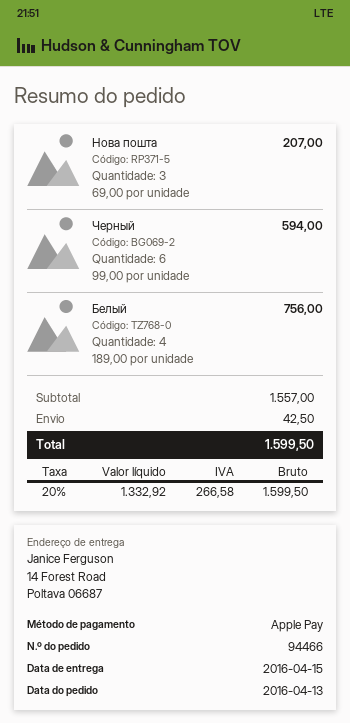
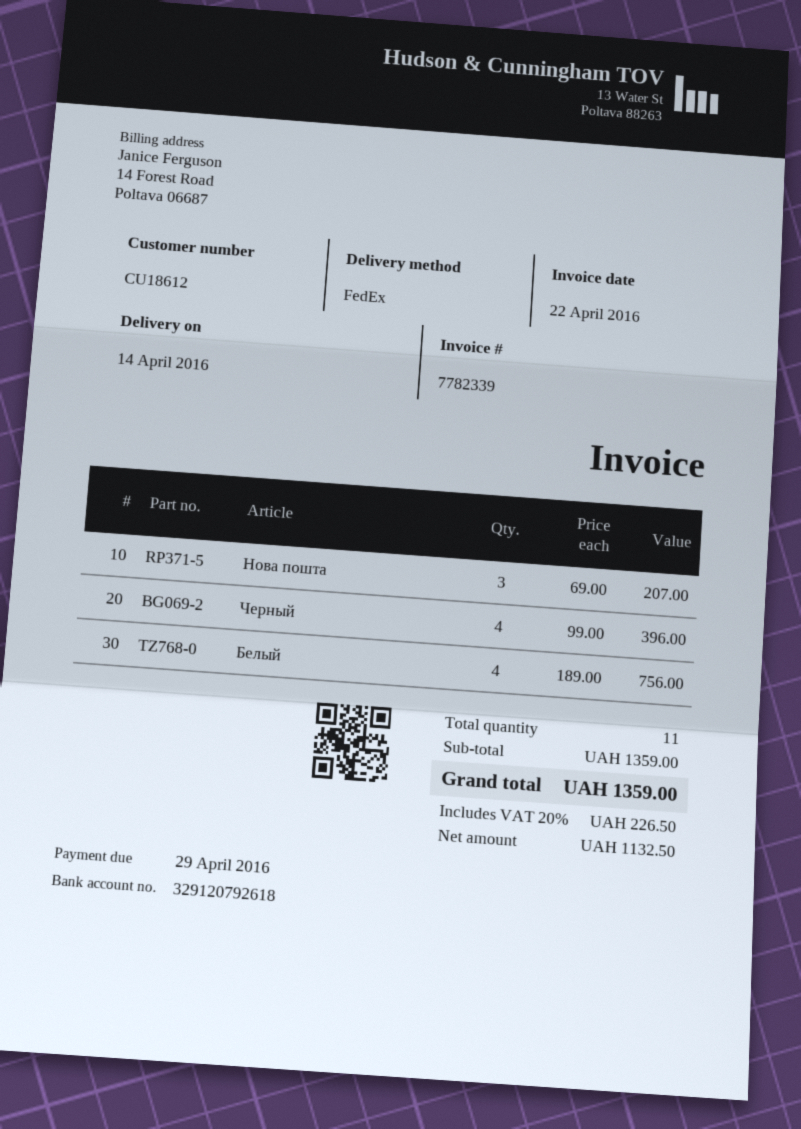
delivery date: 2016-04-15 -> 2016-04-14
Черный: 6 x 99.00 = 594.00 -> 4 x 99.00 = 396.00
subtotal: 1557.00 -> 1359.00
shipping: 42.50 -> none
net: 1332.92 -> 1132.50
tax: 20% = 266.58 -> 20% = 226.50
total: 1599.50 -> 1359.00

